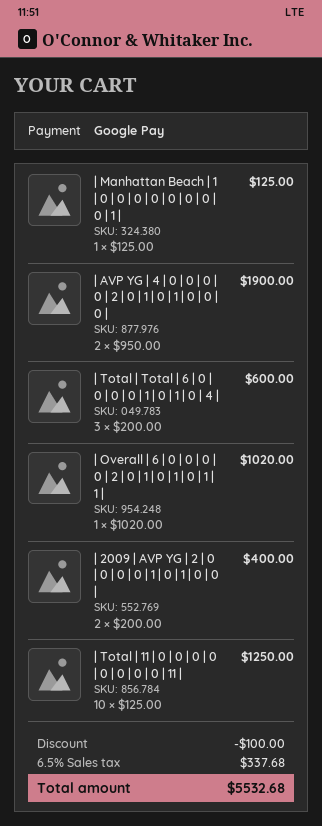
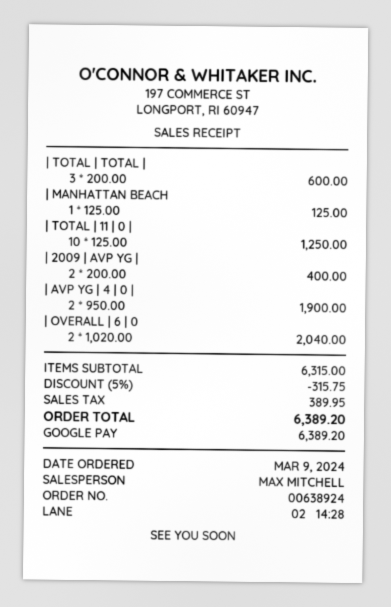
| Overall | 6 | 0 | 0 | 0 | 0 | 2 | 0 | 1 | 0 | 1 | 0 | 1 | 1 |: 1 x 1020.00 = 1020.00 -> 2 x 1020.00 = 2040.00
discount: 100.00 -> 315.75
tax: 337.68 -> 389.95
total: 5532.68 -> 6389.20

